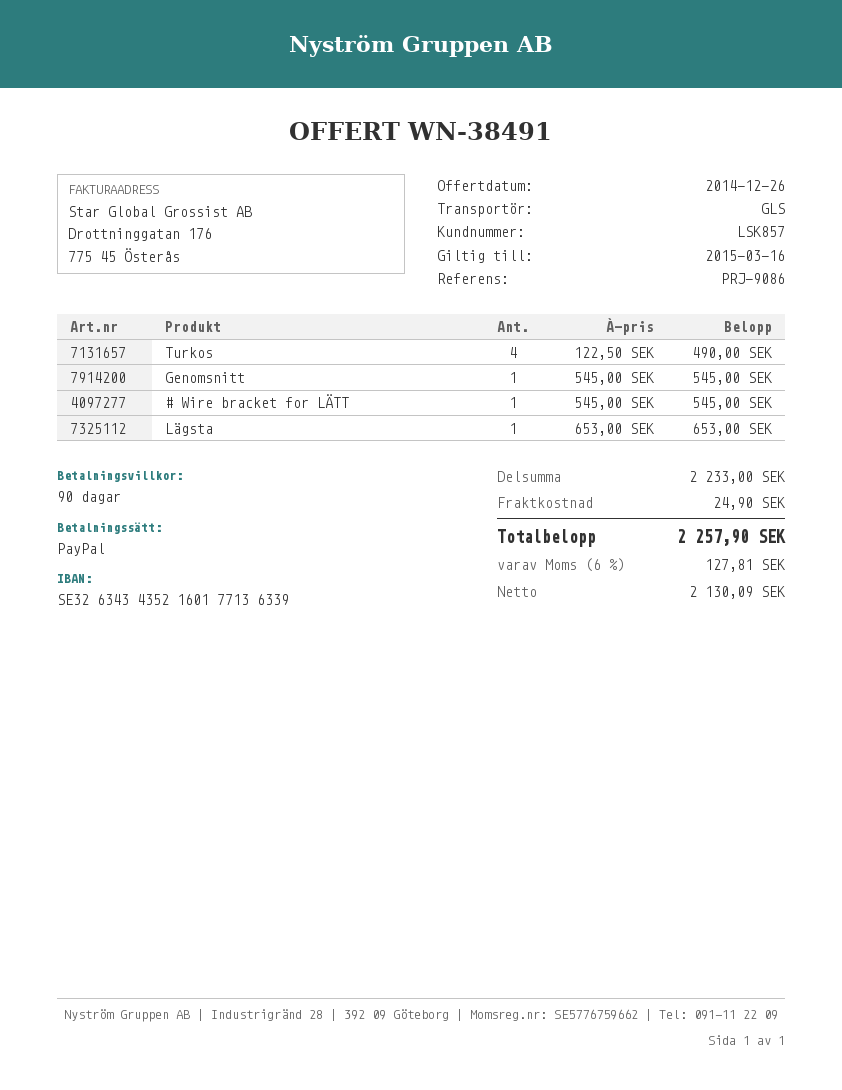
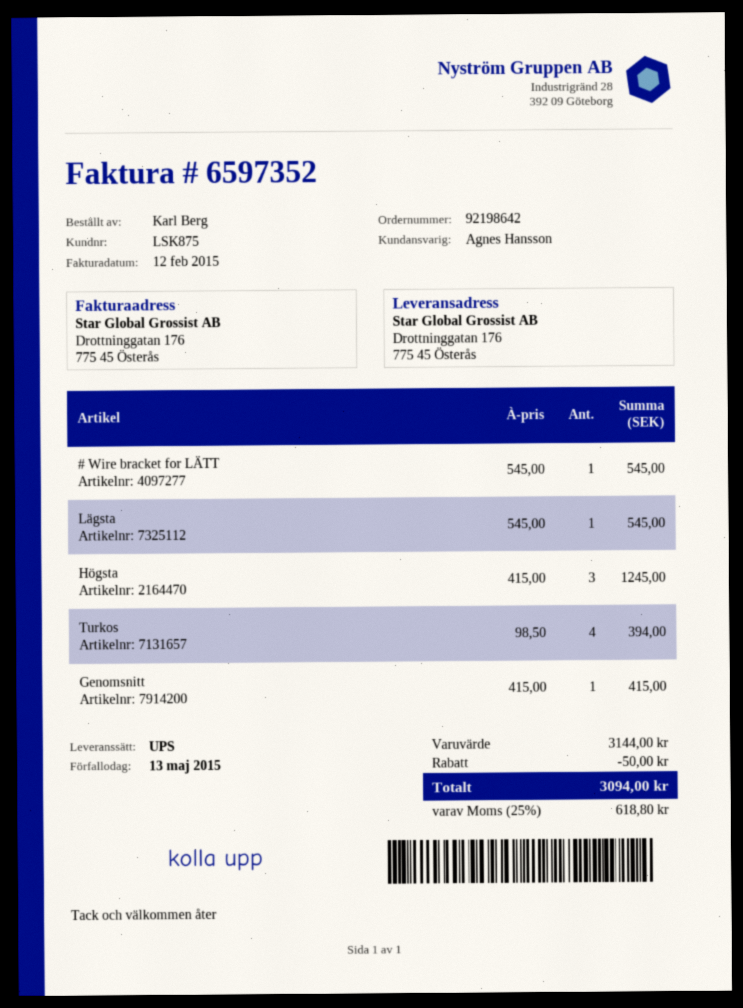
customer number: LSK857 -> LSK875
shipping method: GLS -> UPS
Turkos: 4 x 122.50 = 490.00 -> 4 x 98.50 = 394.00
Genomsnitt: 1 x 545.00 = 545.00 -> 1 x 415.00 = 415.00
Lägsta: 1 x 653.00 = 653.00 -> 1 x 545.00 = 545.00
Högsta: none -> 3 x 415.00 = 1245.00
subtotal: 2233.00 -> 3144.00
discount: none -> 50.00
shipping: 24.90 -> none
tax: 6% = 127.81 -> 25% = 618.80
total: 2257.90 -> 3094.00

